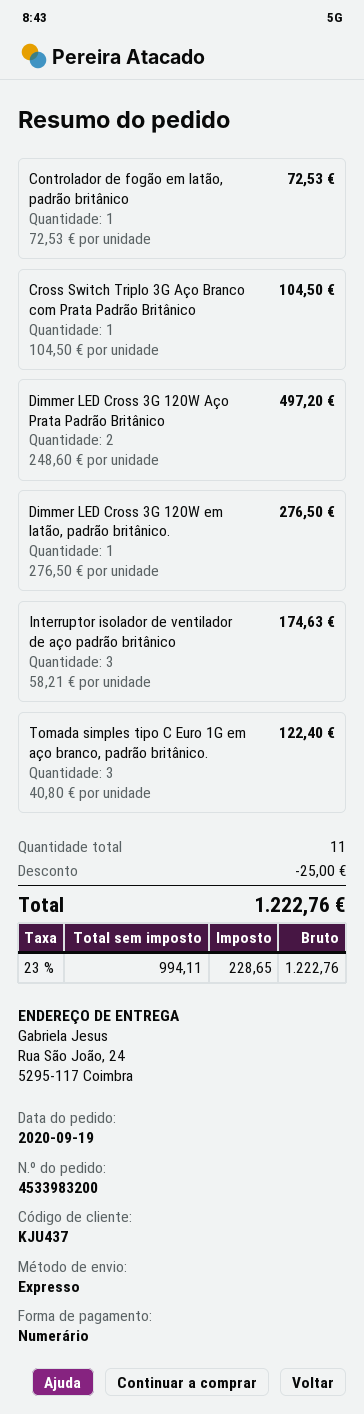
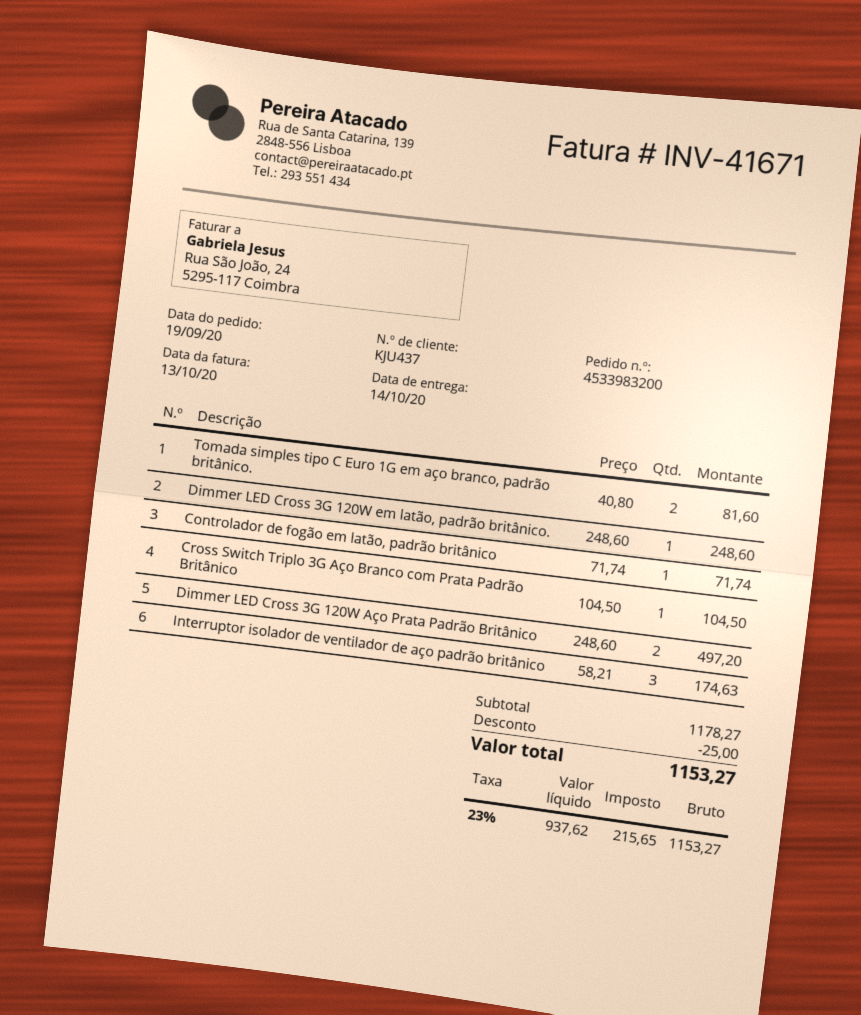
Controlador de fogão em latão, padrão britânico: 1 x 72.53 = 72.53 -> 1 x 71.74 = 71.74
Dimmer LED Cross 3G 120W em latão, padrão britânico.: 1 x 276.50 = 276.50 -> 1 x 248.60 = 248.60
Tomada simples tipo C Euro 1G em aço branco, padrão britânico.: 3 x 40.80 = 122.40 -> 2 x 40.80 = 81.60
net: 994.11 -> 937.62
tax: 23% = 228.65 -> 23% = 215.65
total: 1222.76 -> 1153.27

